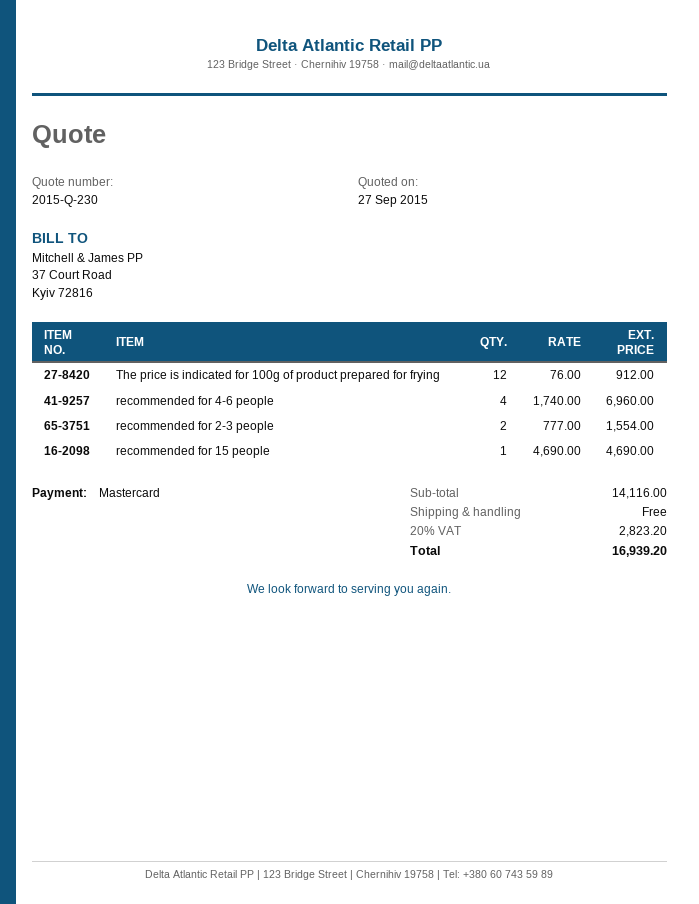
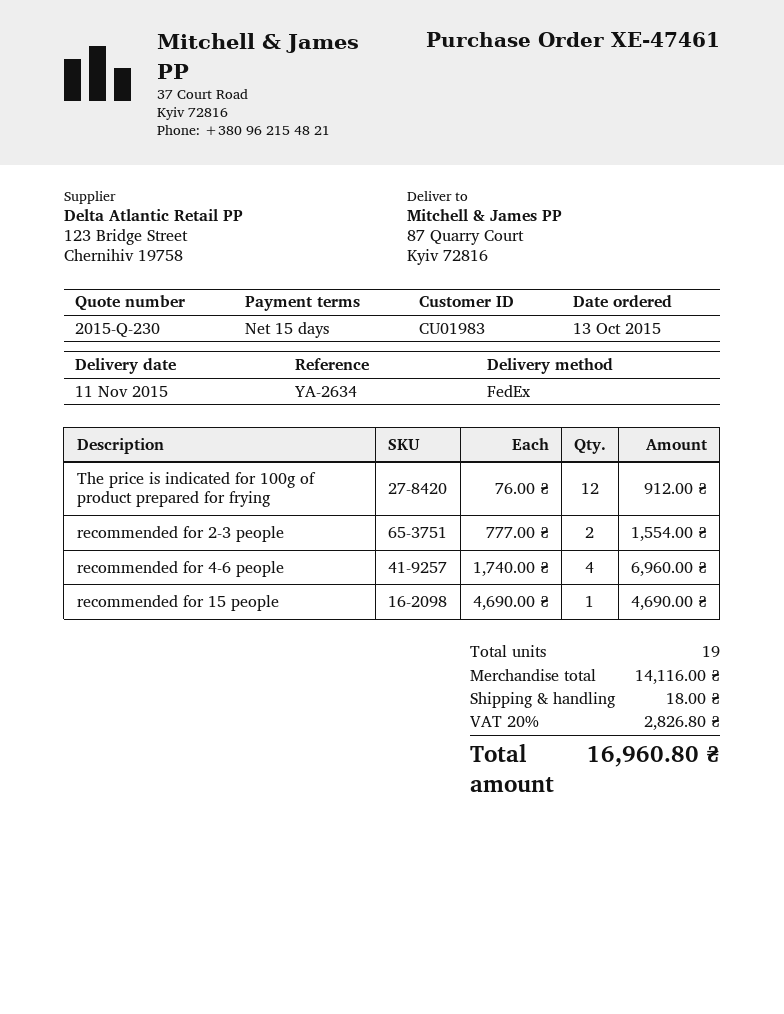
shipping: 0.00 -> 18.00
tax: 20% = 2823.20 -> 20% = 2826.80
total: 16939.20 -> 16960.80

